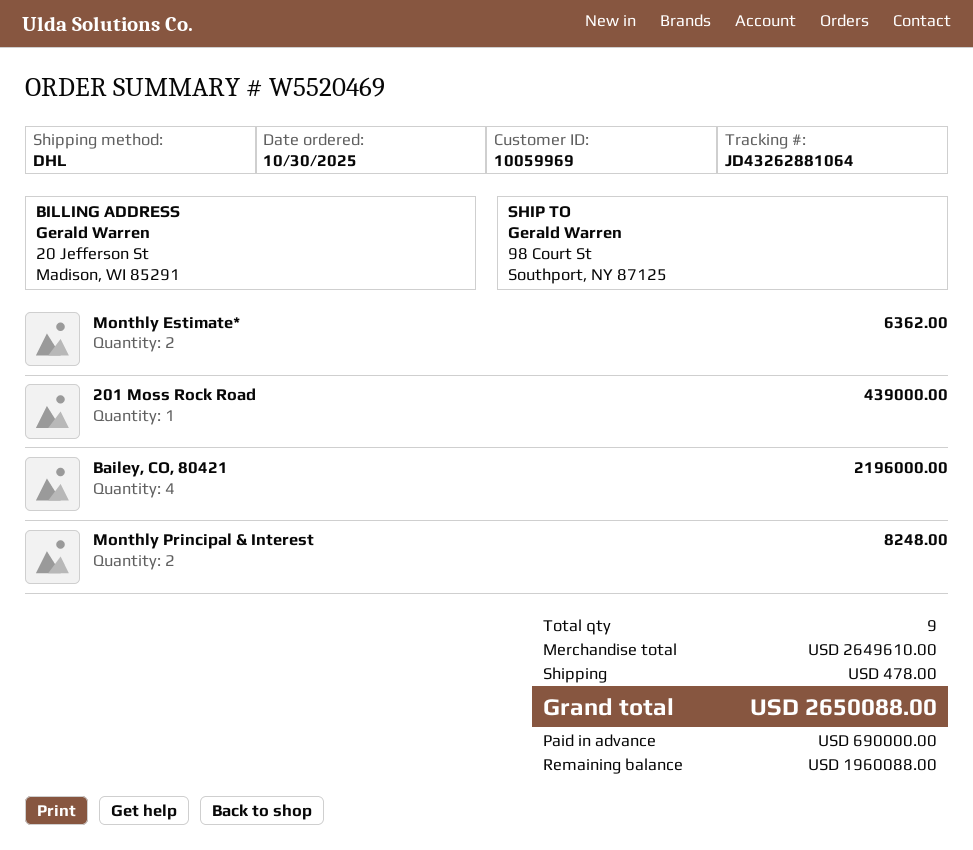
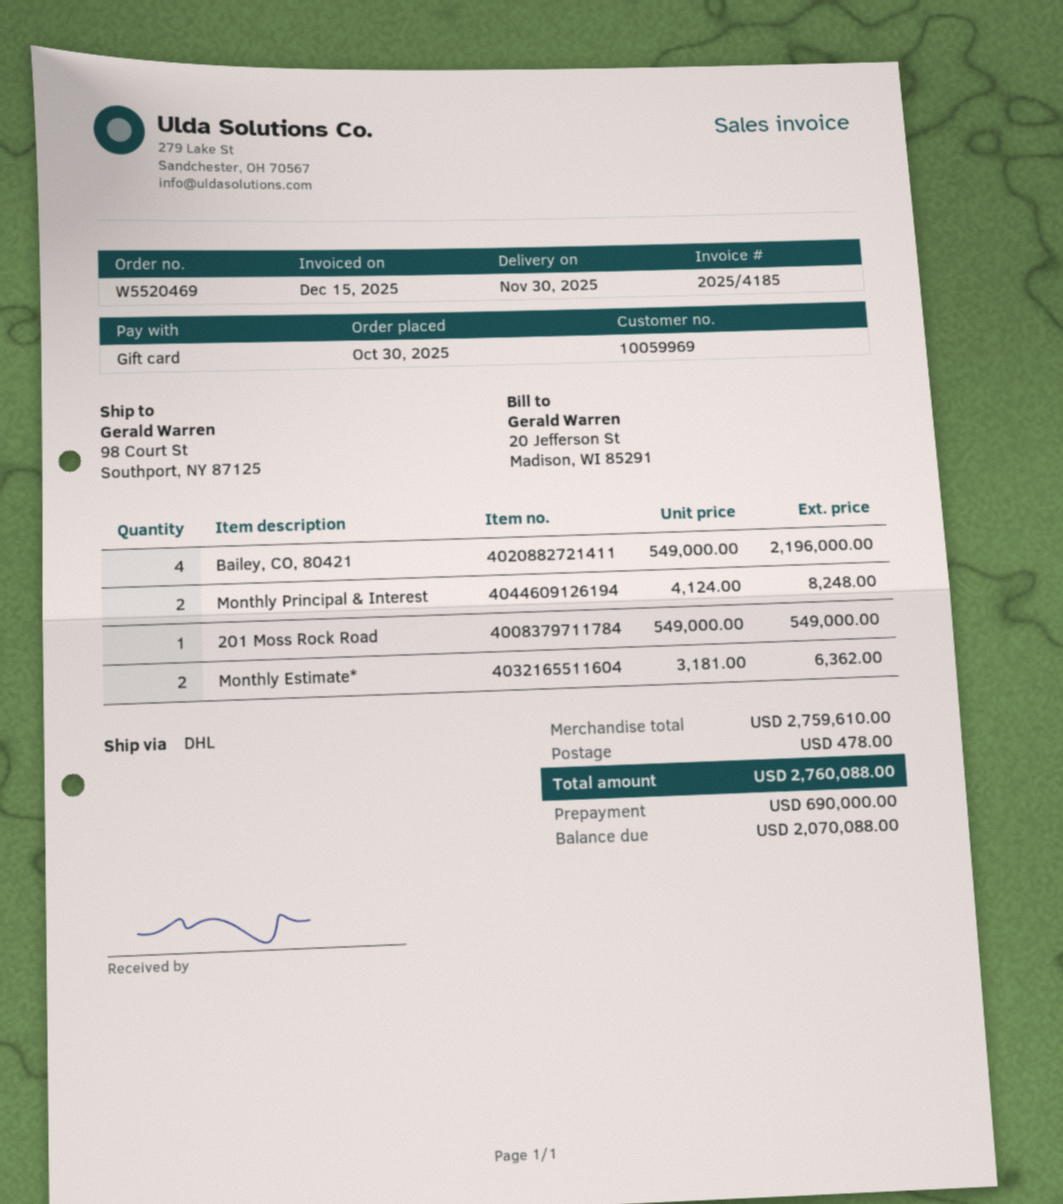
201 Moss Rock Road: 1 for 439000.00 -> 1 for 549000.00
subtotal: 2649610.00 -> 2759610.00
total: 2650088.00 -> 2760088.00
balance: 1960088.00 -> 2070088.00

